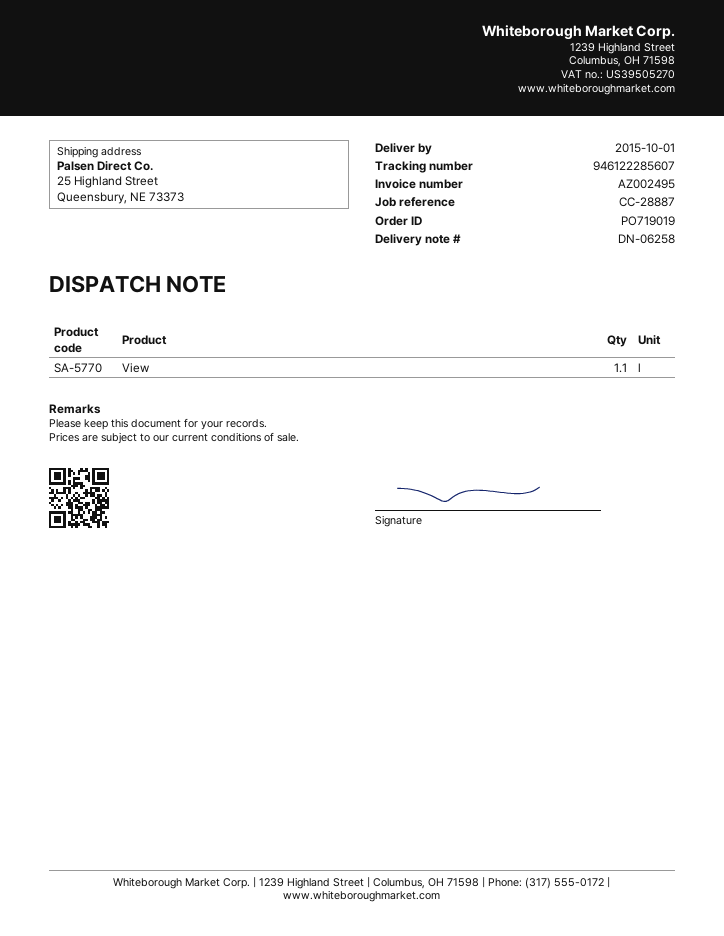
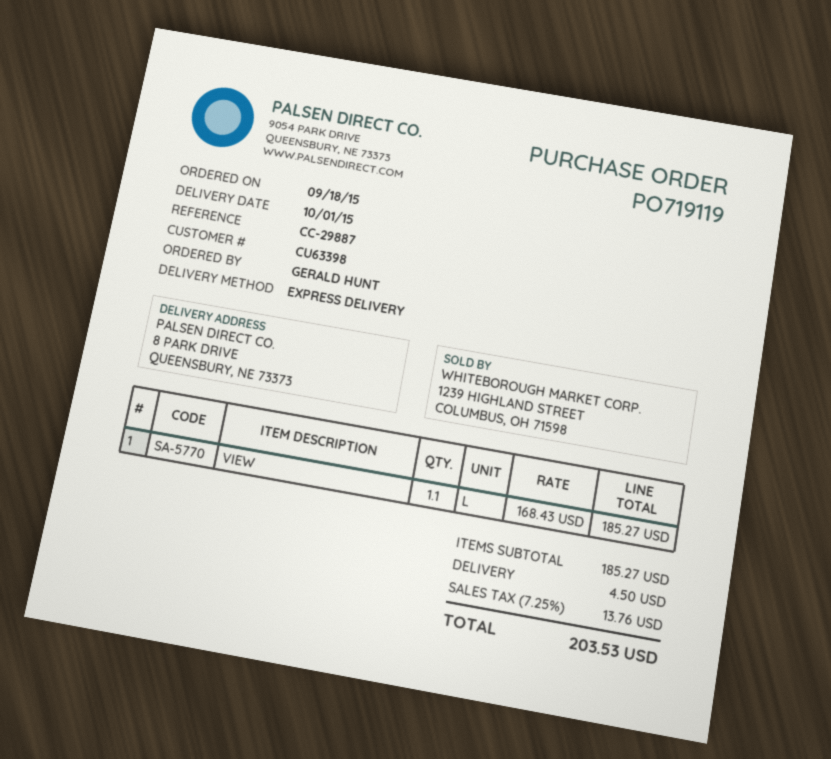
order number: PO719019 -> PO719119
reference: CC-28887 -> CC-29887
ship to: 25 Highland Street, Queensbury, NE 73373 -> 8 PARK DRIVE, QUEENSBURY, NE 73373

